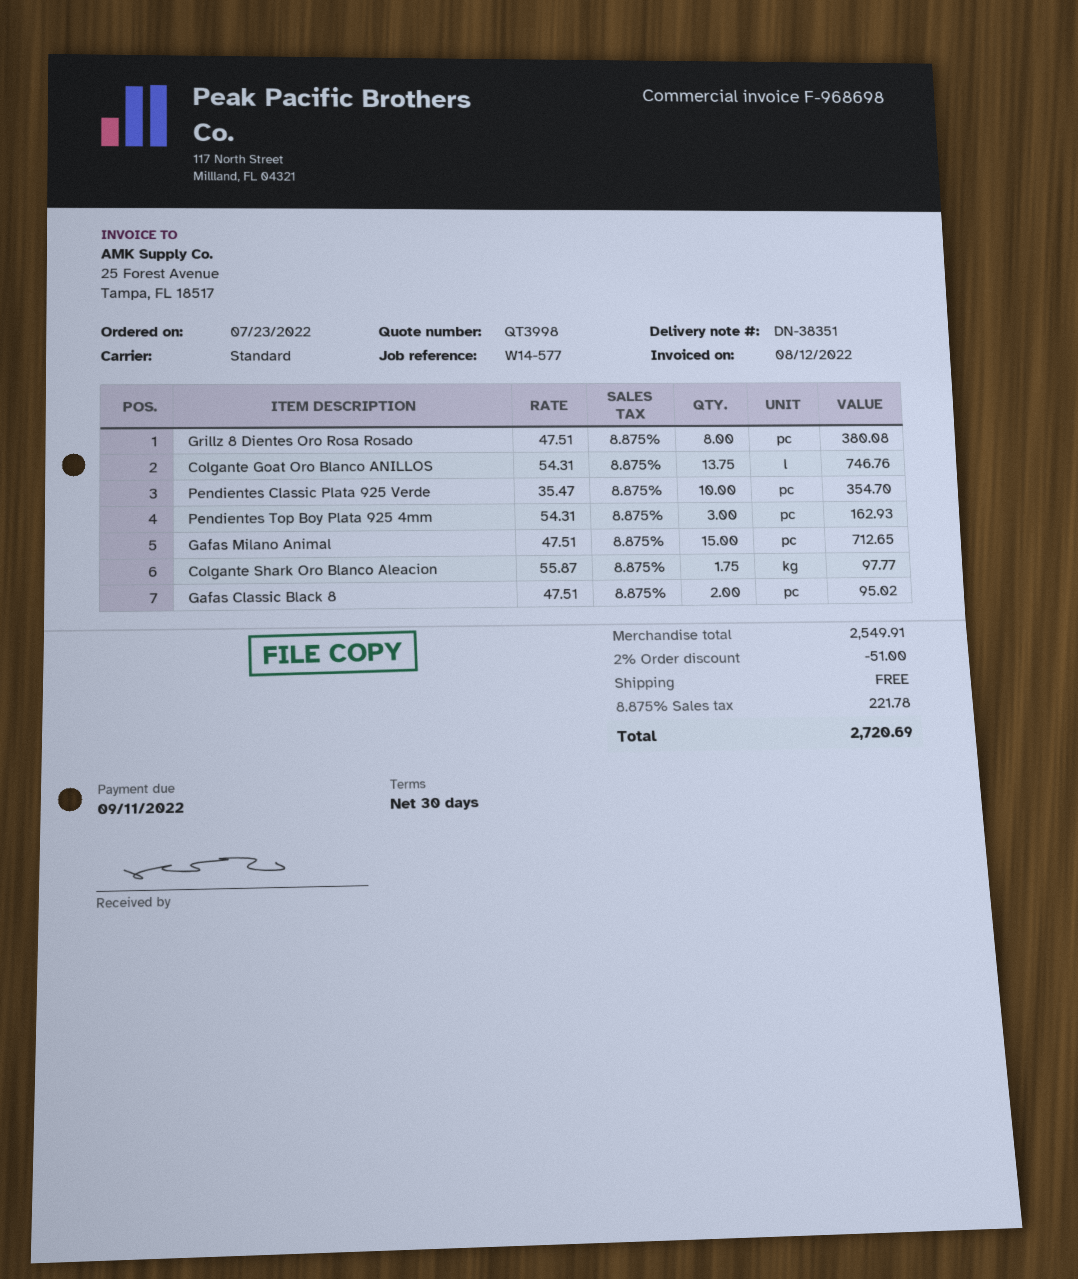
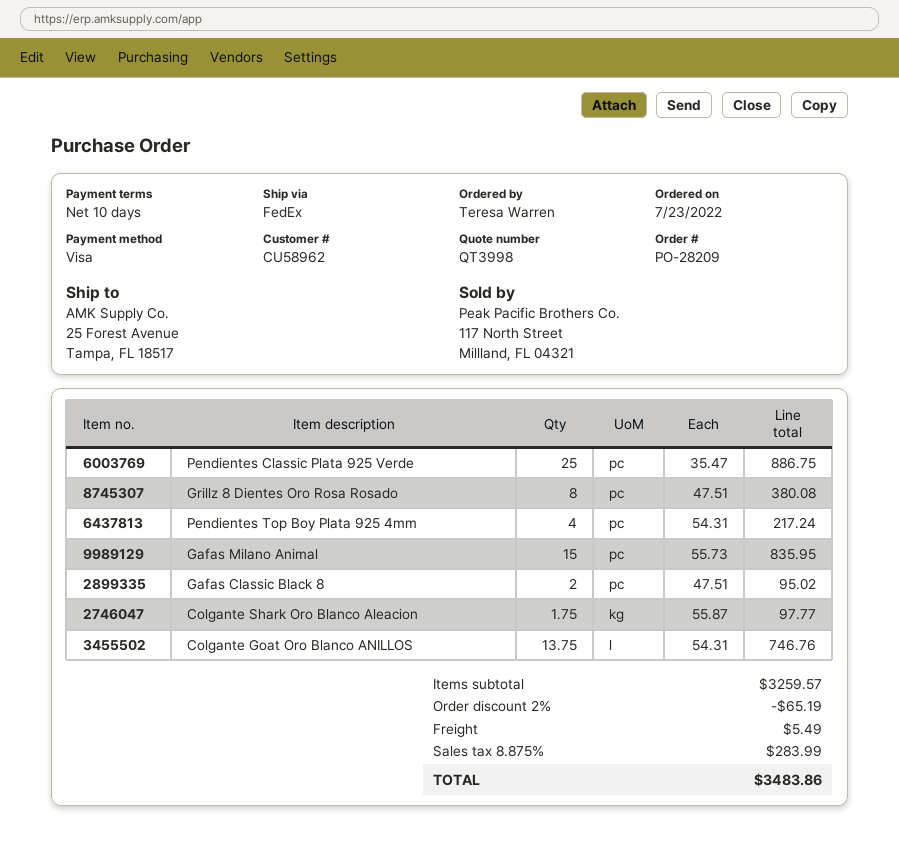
payment terms: 30 days -> 10 days
shipping method: standard -> FedEx
Pendientes Classic Plata 925 Verde: 10 x 35.47 = 354.70 -> 25 x 35.47 = 886.75
Pendientes Top Boy Plata 925 4mm: 3 x 54.31 = 162.93 -> 4 x 54.31 = 217.24
Gafas Milano Animal: 15 x 47.51 = 712.65 -> 15 x 55.73 = 835.95
subtotal: 2549.91 -> 3259.57
discount: 2% = 51.00 -> 2% = 65.19
shipping: 0.00 -> 5.49
tax: 8.875% = 221.78 -> 8.875% = 283.99
total: 2720.69 -> 3483.86

